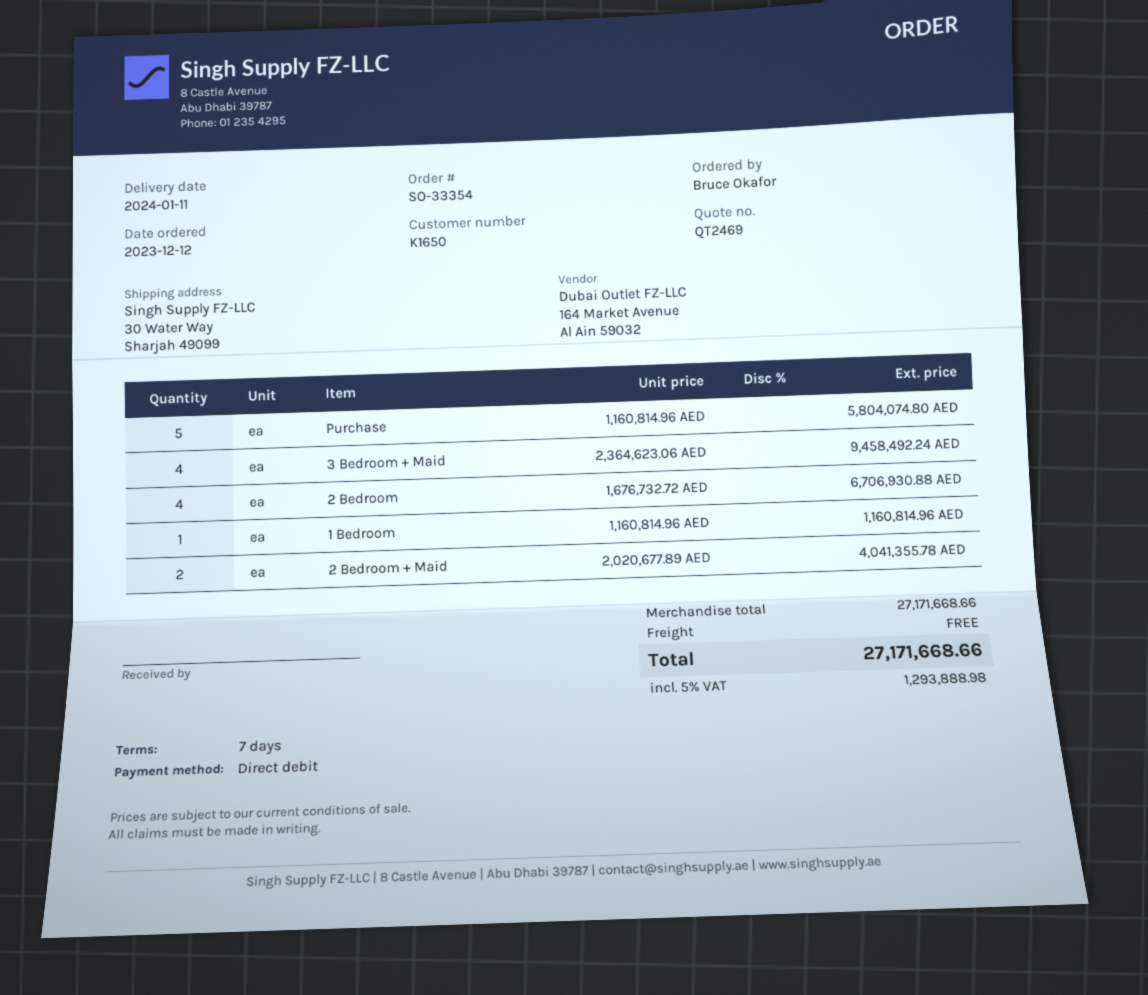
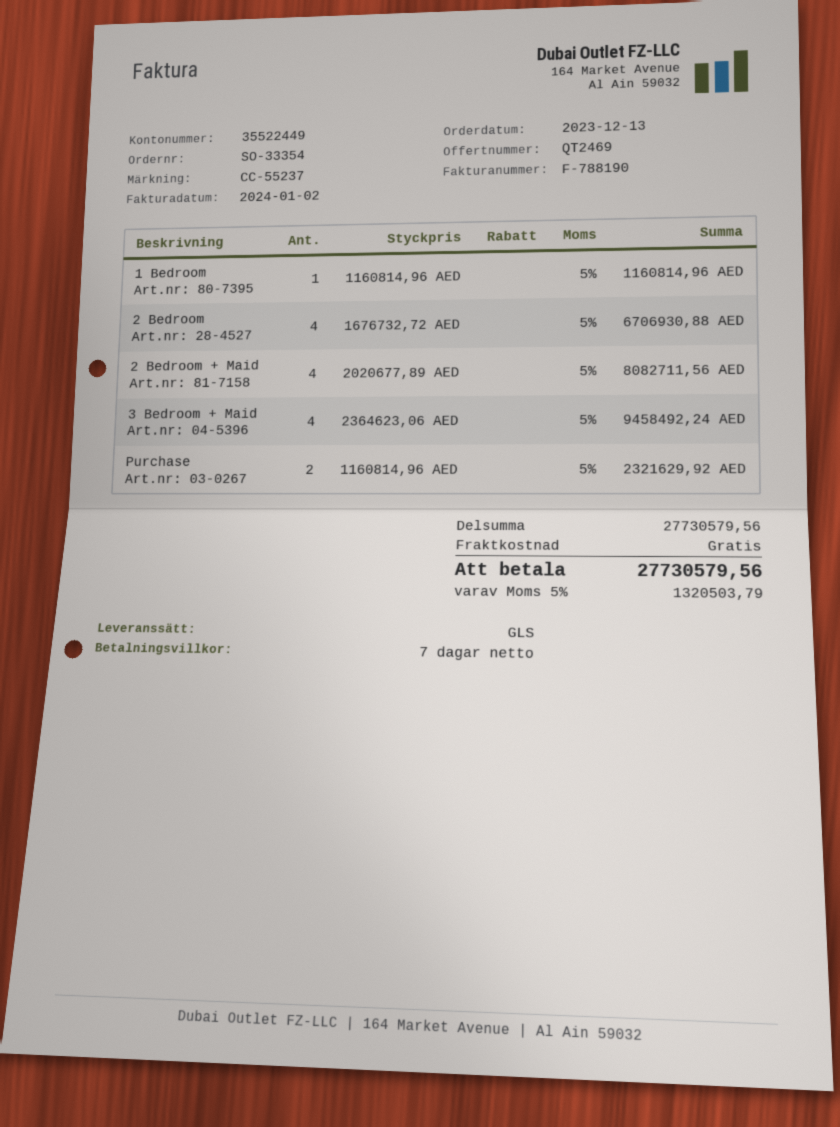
order date: 2023-12-12 -> 2023-12-13
Purchase: 5 x 1160814.96 = 5804074.80 -> 2 x 1160814.96 = 2321629.92
2 Bedroom + Maid: 2 x 2020677.89 = 4041355.78 -> 4 x 2020677.89 = 8082711.56
subtotal: 27171668.66 -> 27730579.56
tax: 5% = 1293888.98 -> 5% = 1320503.79
total: 27171668.66 -> 27730579.56

